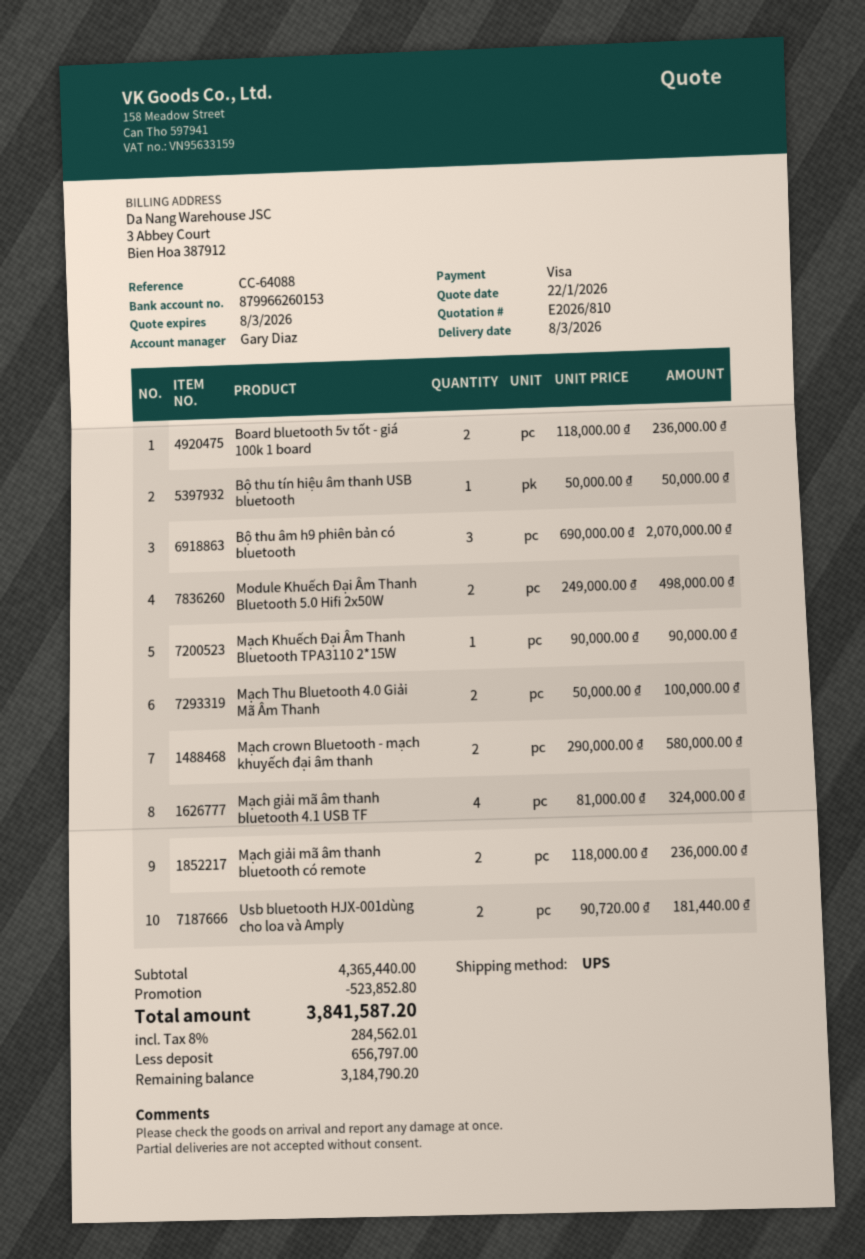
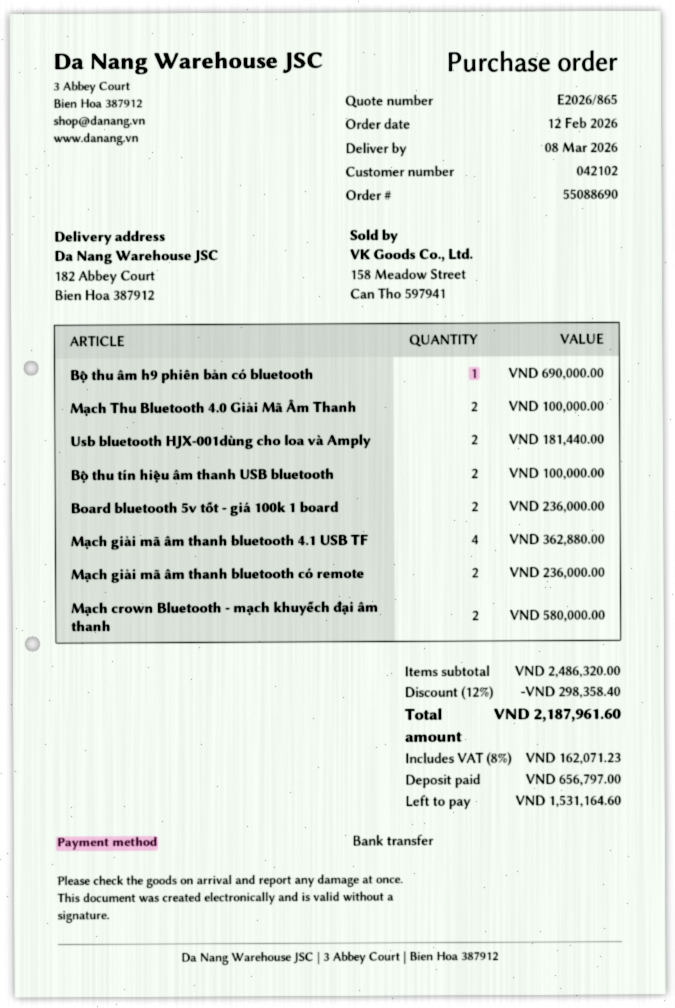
quote number: E2026/810 -> E2026/865
payment method: Visa -> bank transfer
Bộ thu tín hiệu âm thanh USB bluetooth: 1 for 50000.00 -> 2 for 100000.00
Bộ thu âm h9 phiên bản có bluetooth: 3 for 2070000.00 -> 1 for 690000.00
Module Khuếch Đại Âm Thanh Bluetooth 5.0 Hifi 2x50W: 2 for 498000.00 -> none
Mạch Khuếch Đại Âm Thanh Bluetooth TPA3110 2*15W: 1 for 90000.00 -> none
Mạch giải mã âm thanh bluetooth 4.1 USB TF: 4 for 324000.00 -> 4 for 362880.00
subtotal: 4365440.00 -> 2486320.00
discount: 523852.80 -> 298358.40
tax: 8% = 284562.01 -> 8% = 162071.23
total: 3841587.20 -> 2187961.60
balance: 3184790.20 -> 1531164.60

